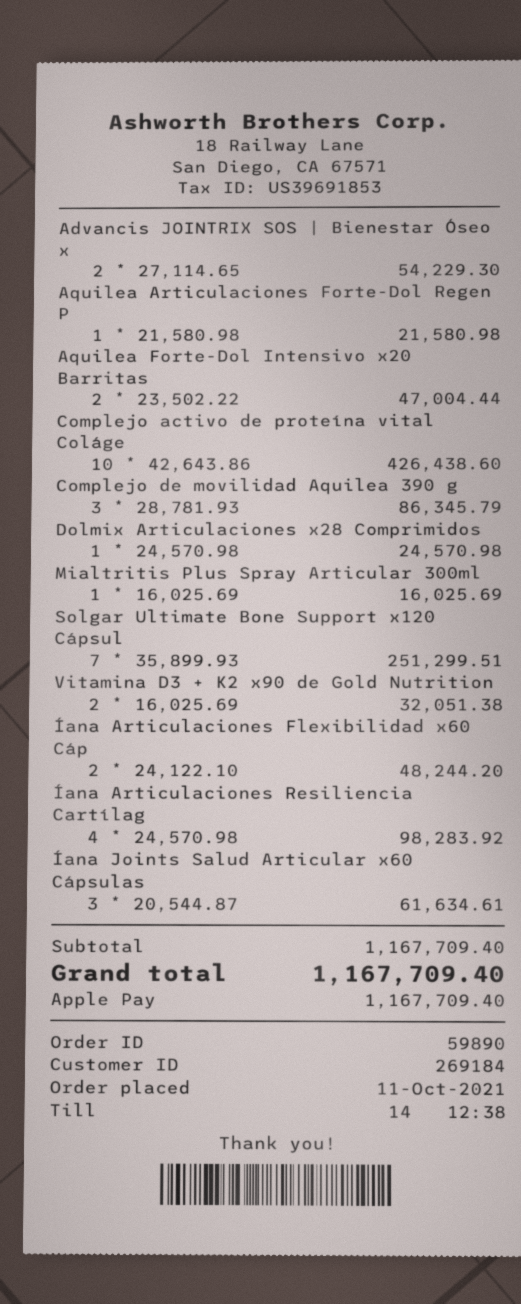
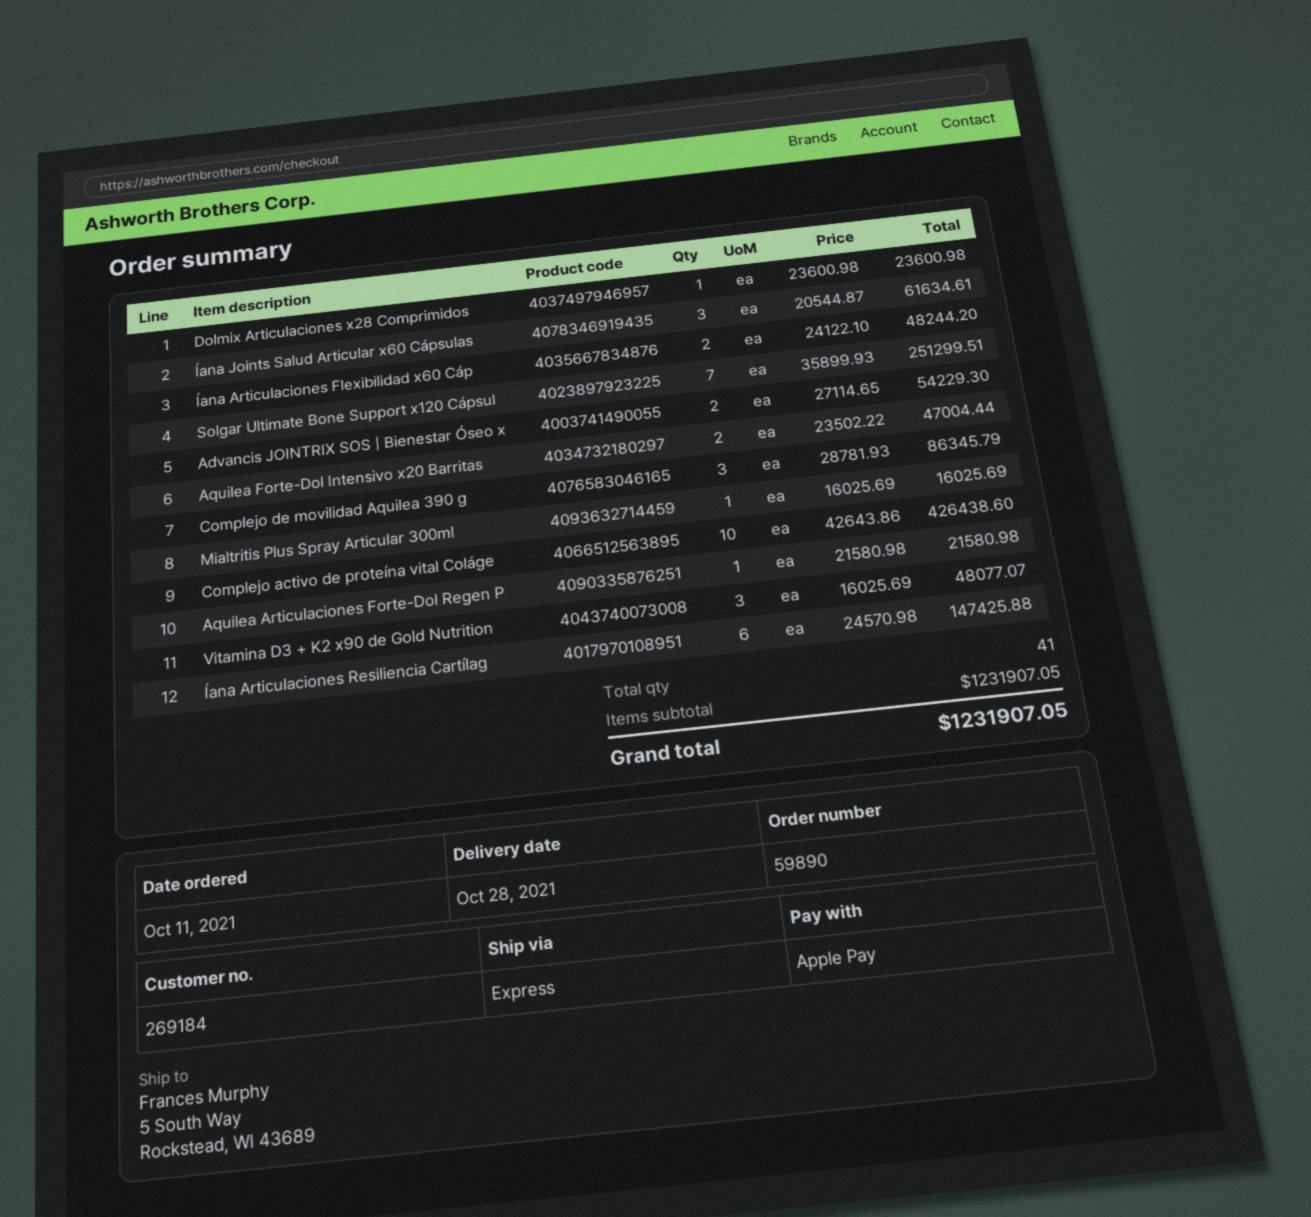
Dolmix Articulaciones x28 Comprimidos: 1 x 24570.98 = 24570.98 -> 1 x 23600.98 = 23600.98
Vitamina D3 + K2 x90 de Gold Nutrition: 2 x 16025.69 = 32051.38 -> 3 x 16025.69 = 48077.07
Íana Articulaciones Resiliencia Cartílag: 4 x 24570.98 = 98283.92 -> 6 x 24570.98 = 147425.88
subtotal: 1167709.40 -> 1231907.05
total: 1167709.40 -> 1231907.05

